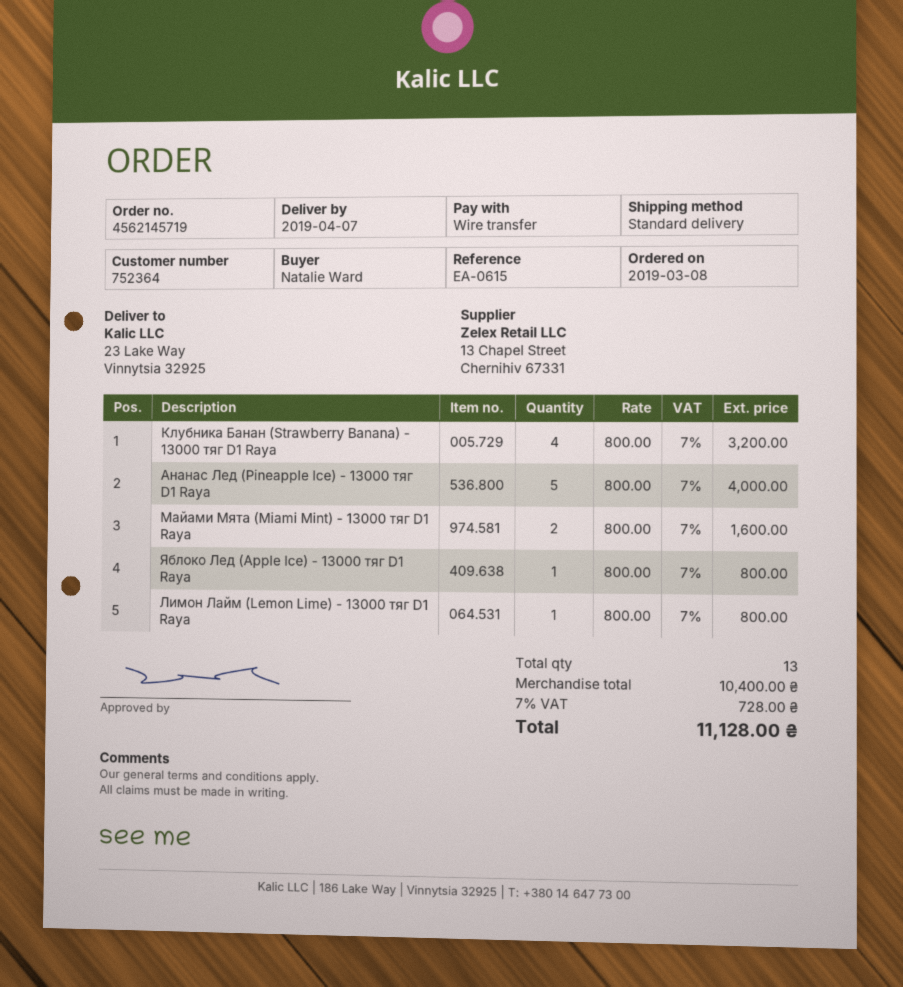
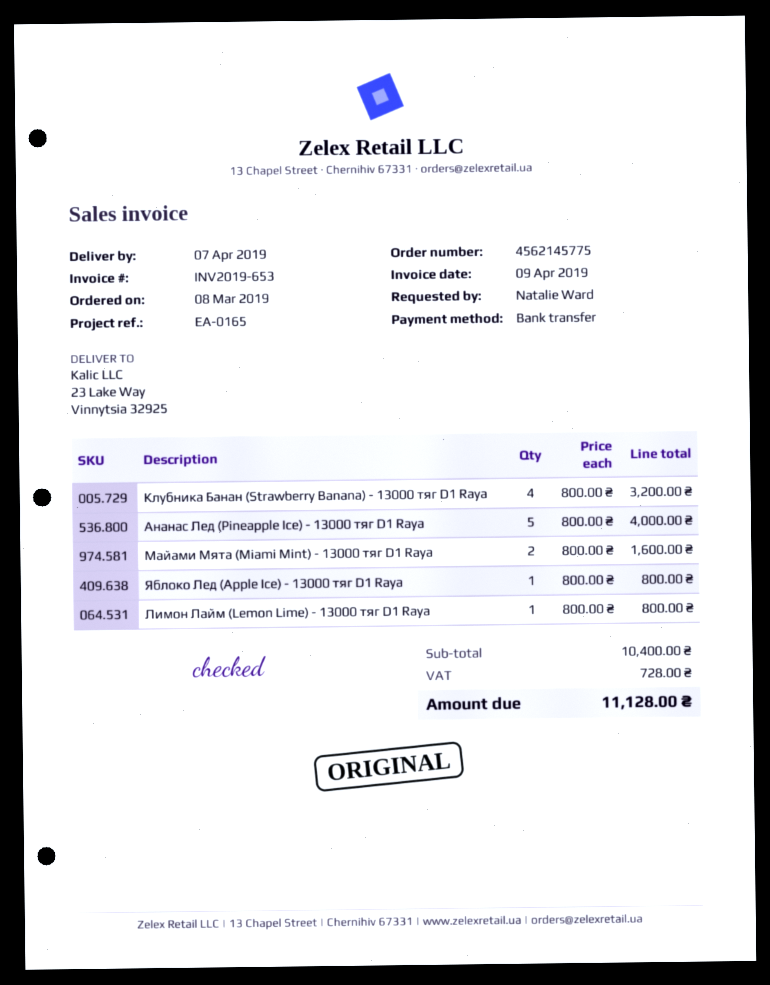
order number: 4562145719 -> 4562145775
reference: EA-0615 -> EA-0165

